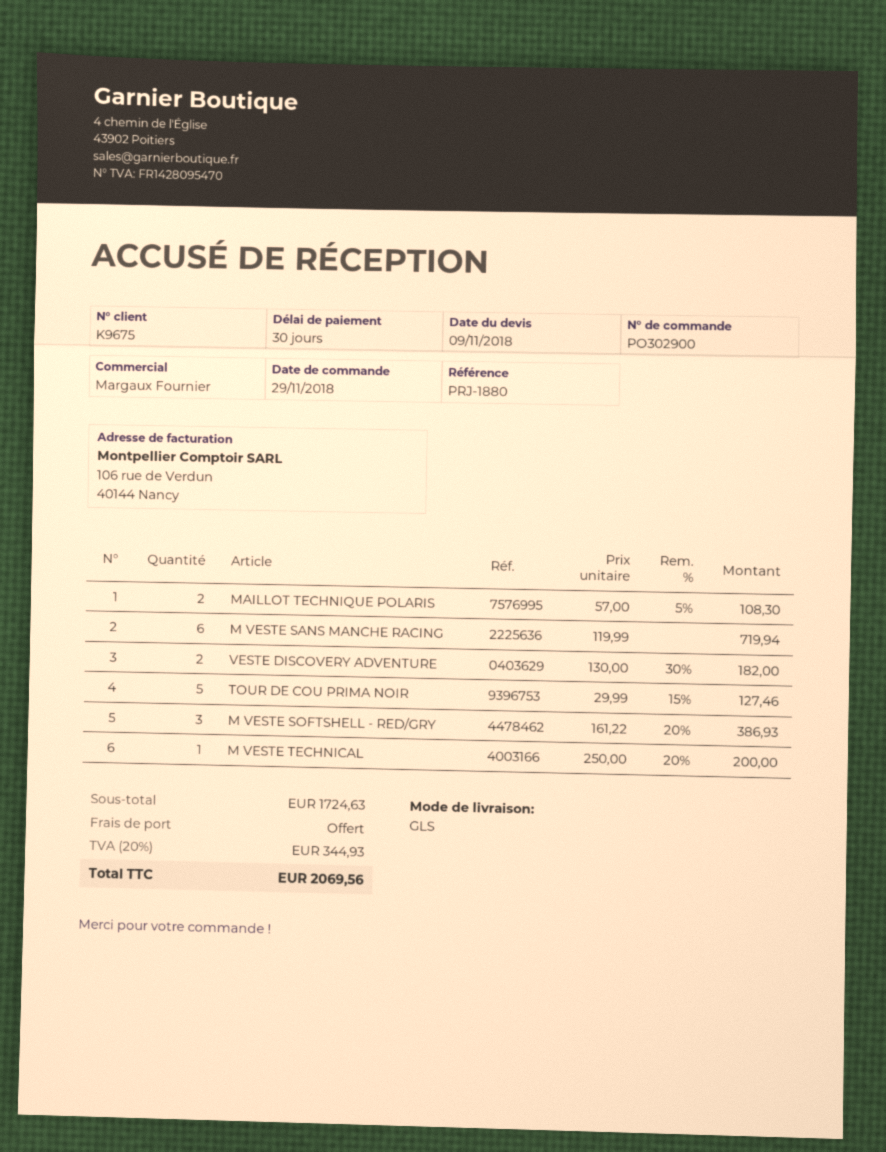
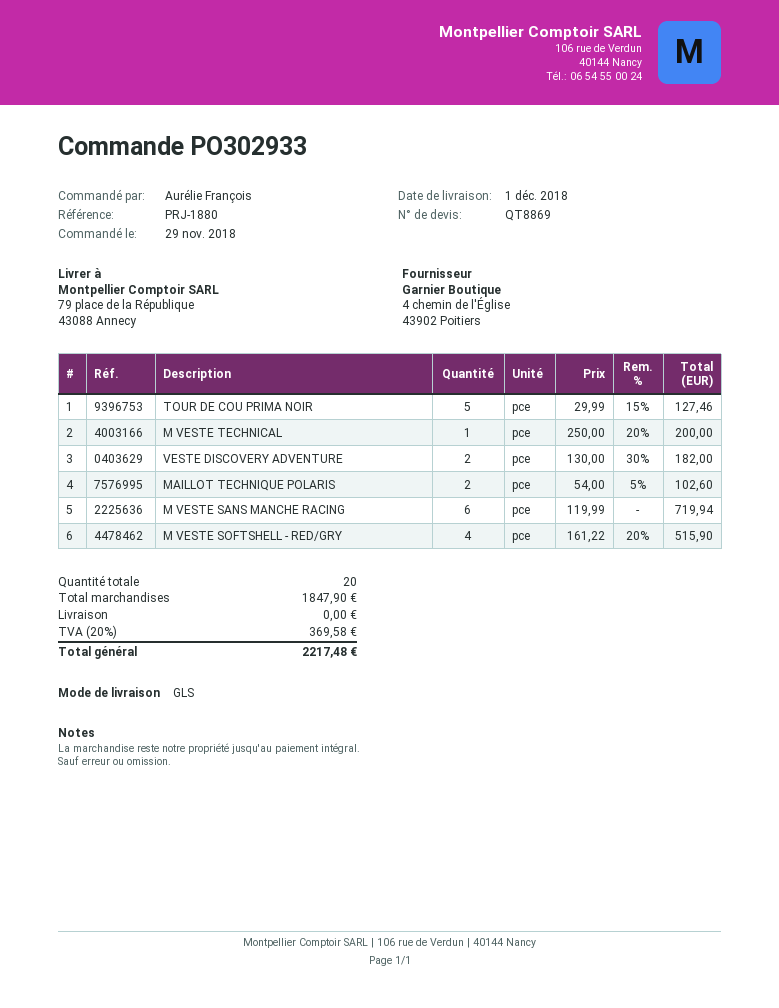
order number: PO302900 -> PO302933
MAILLOT TECHNIQUE POLARIS: 2 x 57.00 - 5% = 108.30 -> 2 x 54.00 - 5% = 102.60
M VESTE SOFTSHELL - RED/GRY: 3 x 161.22 - 20% = 386.93 -> 4 x 161.22 - 20% = 515.90
subtotal: 1724.63 -> 1847.90
tax: 20% = 344.93 -> 20% = 369.58
total: 2069.56 -> 2217.48

